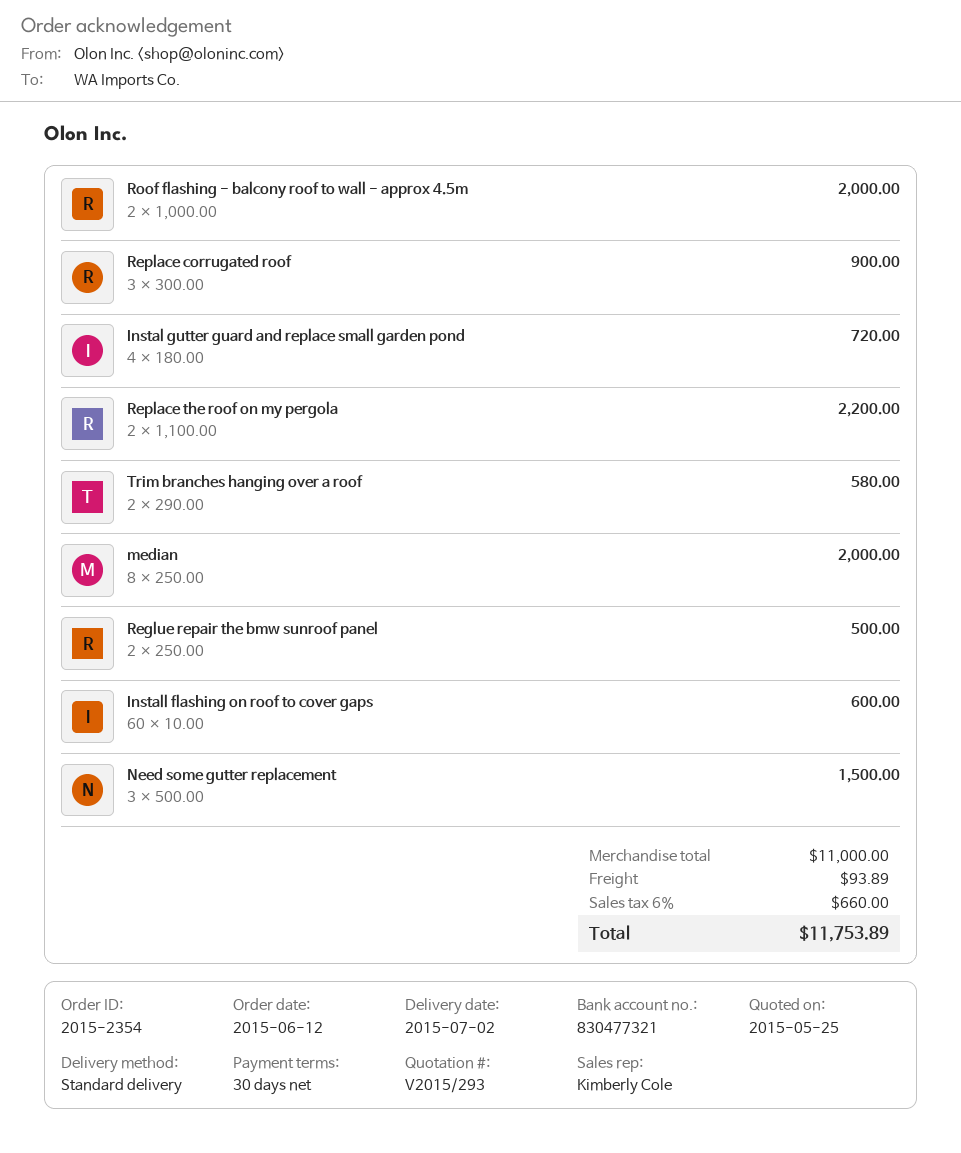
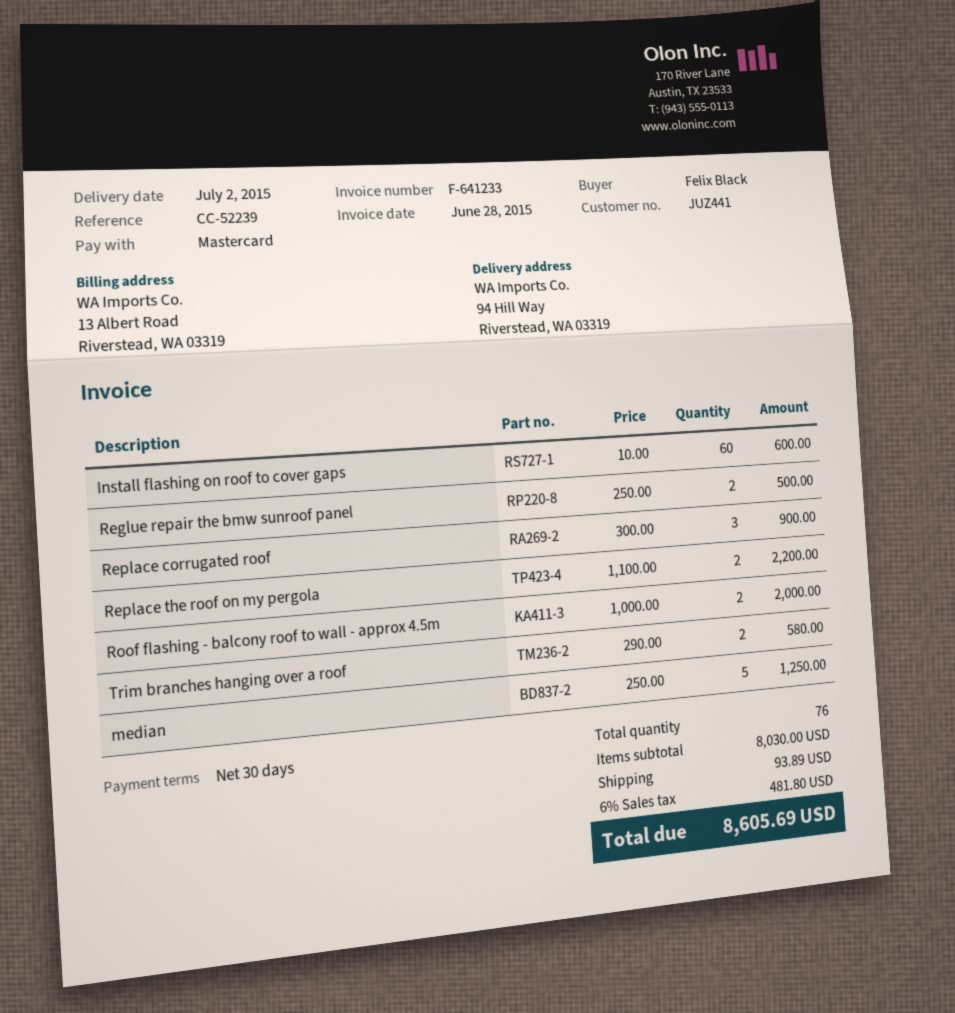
Instal gutter guard and replace small garden pond: 4 x 180.00 = 720.00 -> none
median: 8 x 250.00 = 2000.00 -> 5 x 250.00 = 1250.00
Need some gutter replacement: 3 x 500.00 = 1500.00 -> none
subtotal: 11000.00 -> 8030.00
tax: 6% = 660.00 -> 6% = 481.80
total: 11753.89 -> 8605.69

